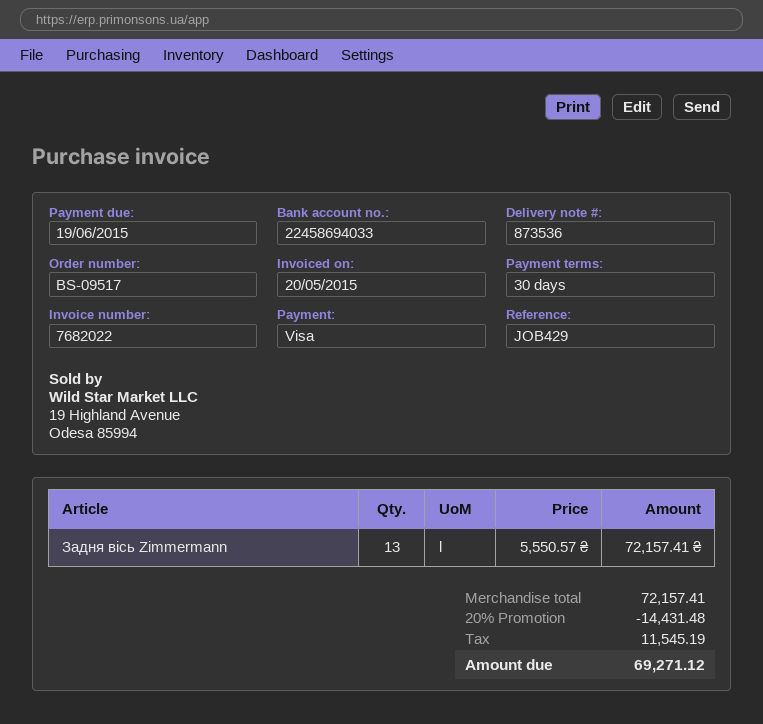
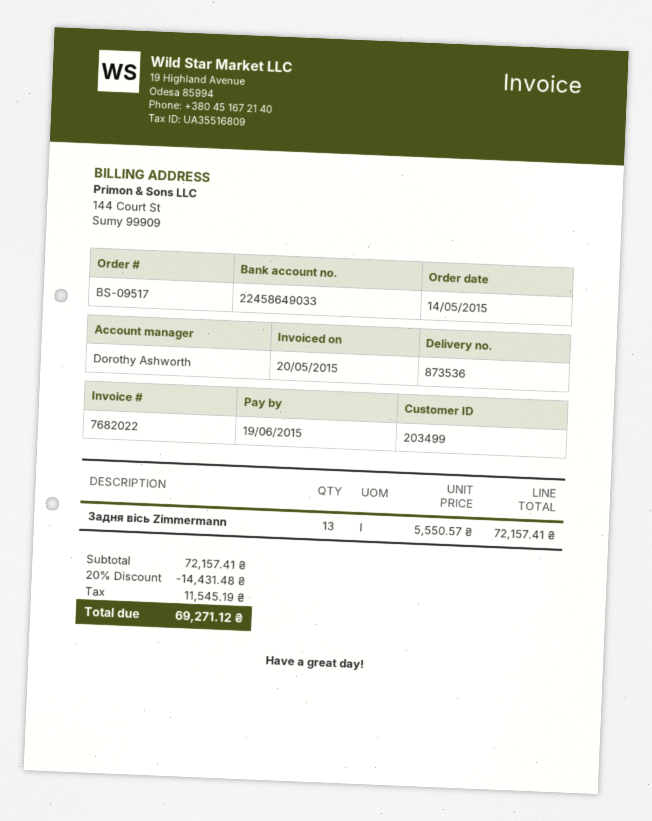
bank account: 22458694033 -> 22458649033

